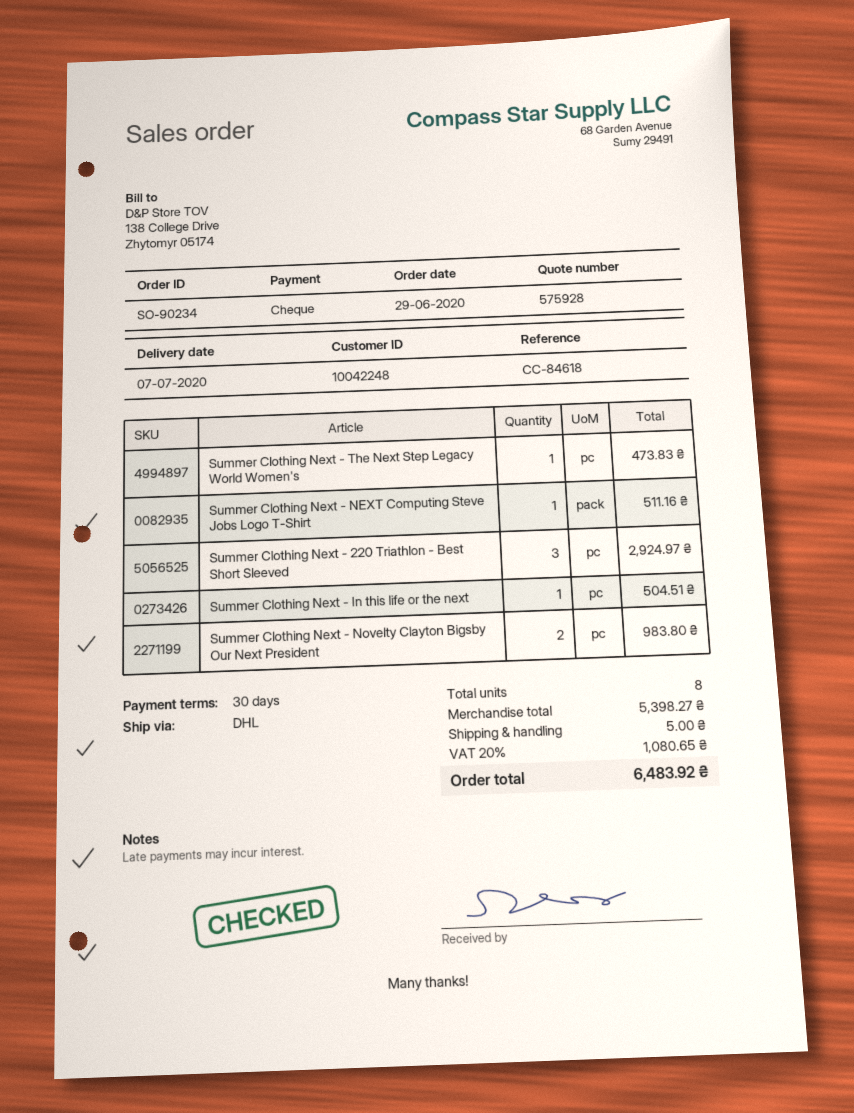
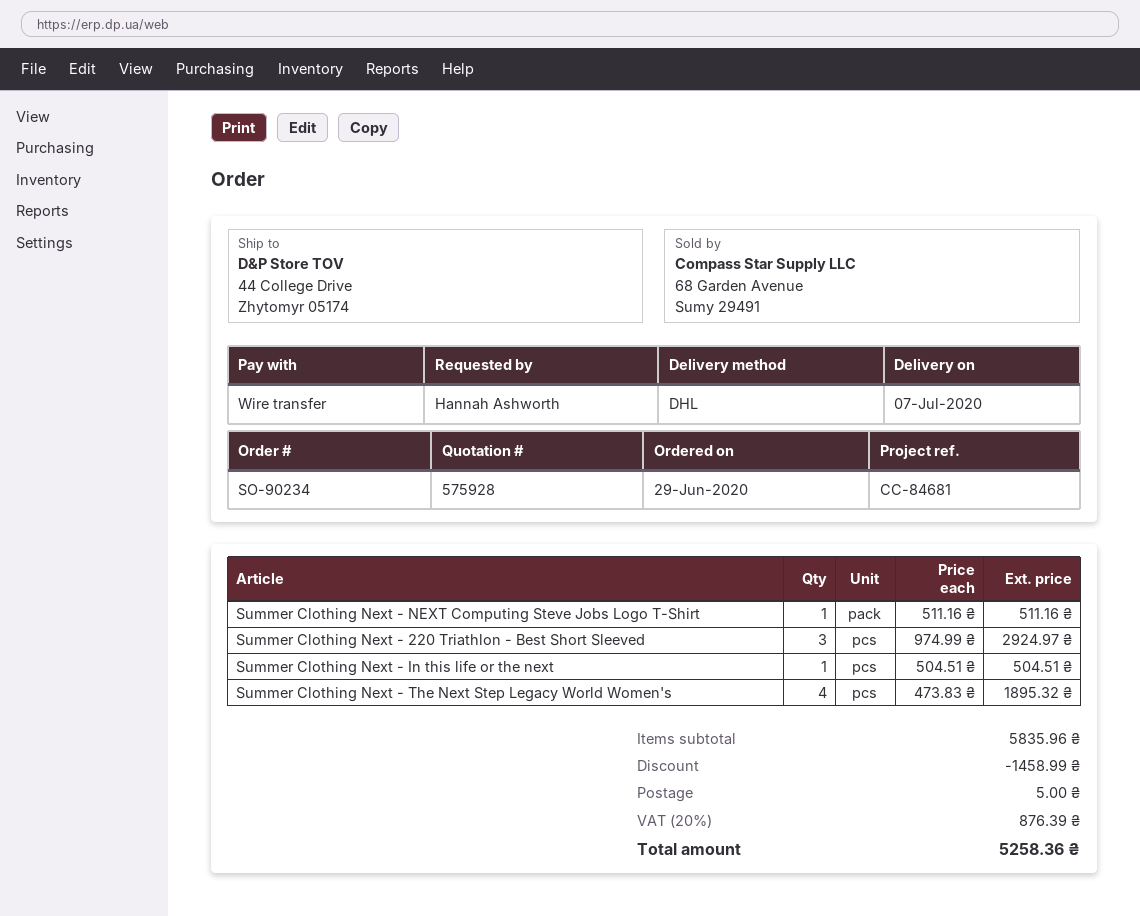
reference: CC-84618 -> CC-84681
payment method: cheque -> bank transfer
Summer Clothing Next - The Next Step Legacy World Women's: 1 for 473.83 -> 4 for 1895.32
Summer Clothing Next - Novelty Clayton Bigsby Our Next President: 2 for 983.80 -> none
subtotal: 5398.27 -> 5835.96
discount: none -> 1458.99
tax: 20% = 1080.65 -> 20% = 876.39
total: 6483.92 -> 5258.36

